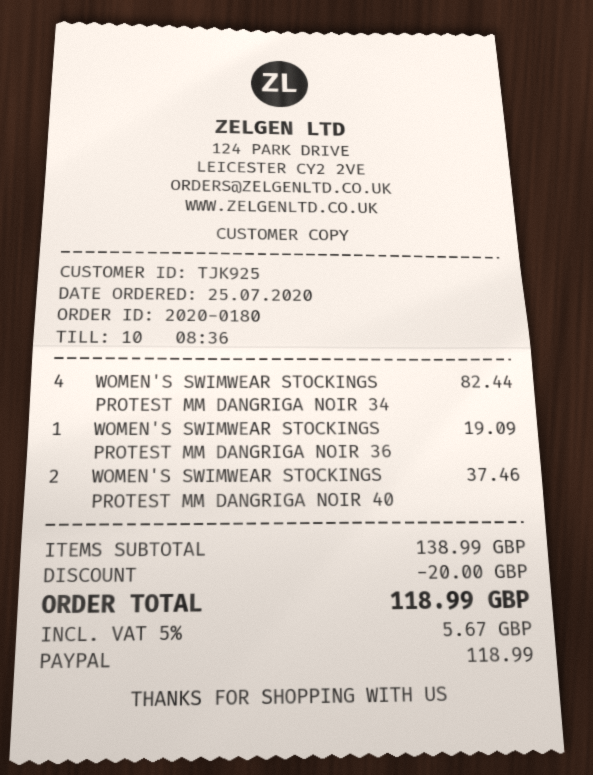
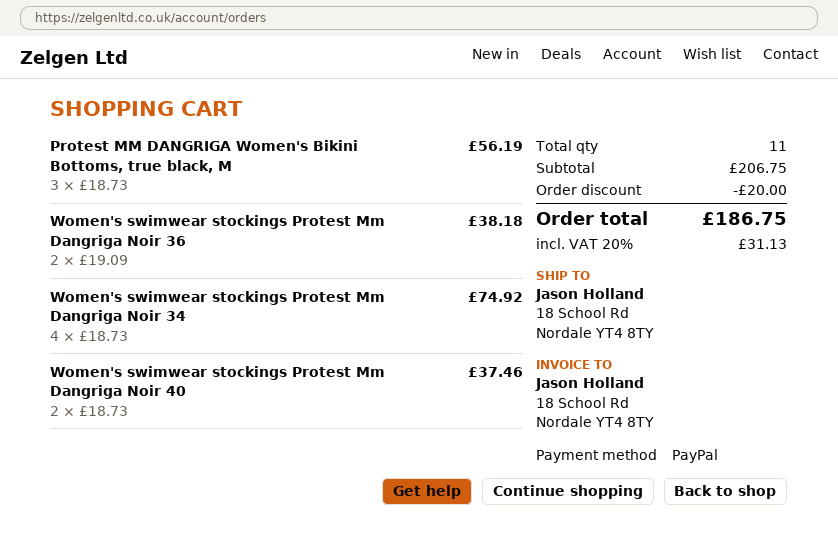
WOMEN'S SWIMWEAR STOCKINGS PROTEST MM DANGRIGA NOIR 34: 4 for 82.44 -> 4 for 74.92
WOMEN'S SWIMWEAR STOCKINGS PROTEST MM DANGRIGA NOIR 36: 1 for 19.09 -> 2 for 38.18
Protest MM DANGRIGA Women's Bikini Bottoms, true black, M: none -> 3 for 56.19
subtotal: 138.99 -> 206.75
tax: 5% = 5.67 -> 20% = 31.13
total: 118.99 -> 186.75

